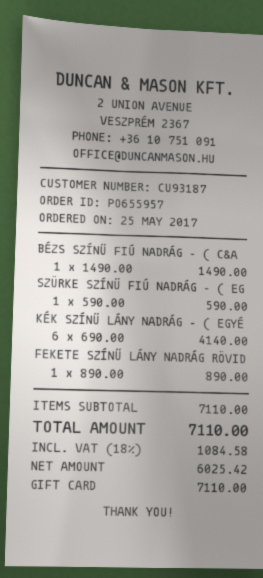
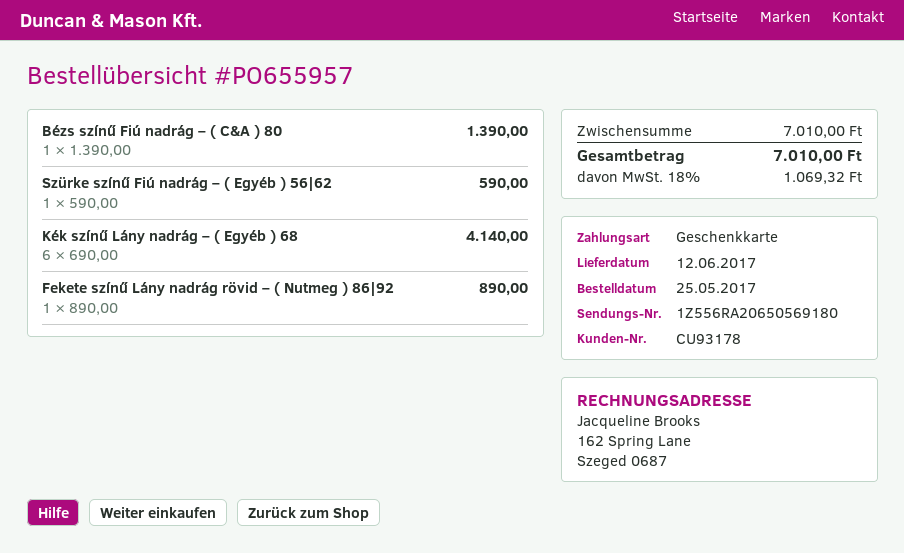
customer number: CU93187 -> CU93178
BÉZS SZÍNŰ FIÚ NADRÁG – ( C&A: 1 x 1490.00 = 1490.00 -> 1 x 1390.00 = 1390.00
subtotal: 7110.00 -> 7010.00
tax: 18% = 1084.58 -> 18% = 1069.32
total: 7110.00 -> 7010.00

